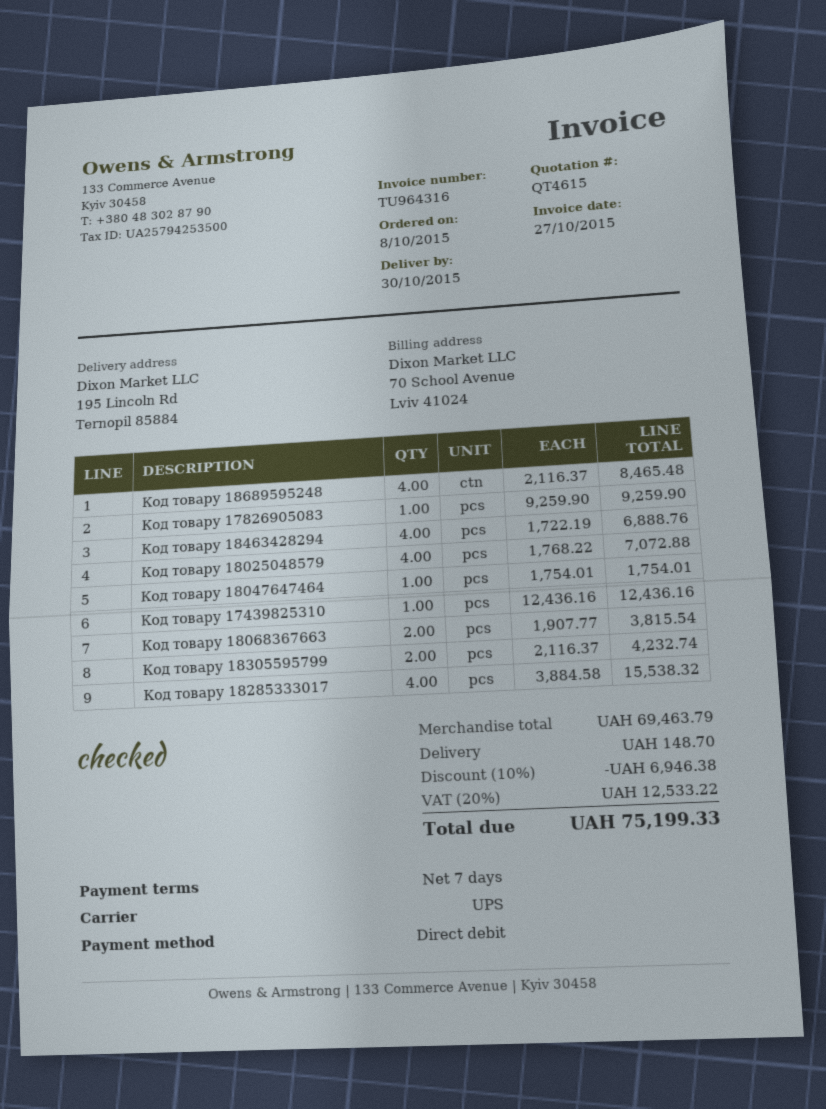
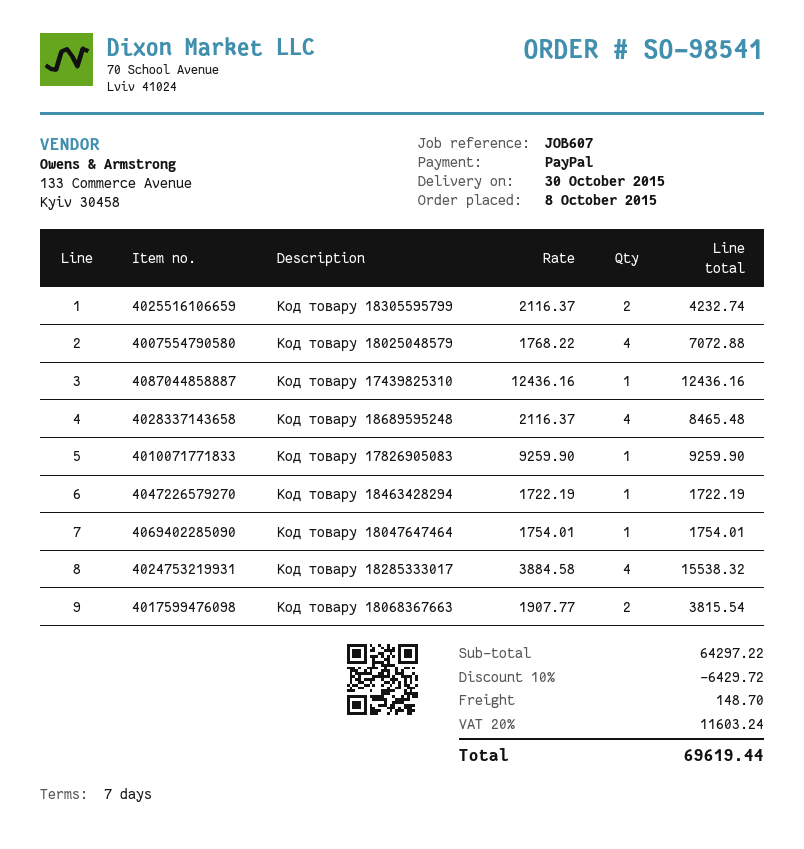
payment method: direct debit -> PayPal
Код товару 18463428294: 4 x 1722.19 = 6888.76 -> 1 x 1722.19 = 1722.19
subtotal: 69463.79 -> 64297.22
discount: 10% = 6946.38 -> 10% = 6429.72
tax: 20% = 12533.22 -> 20% = 11603.24
total: 75199.33 -> 69619.44

